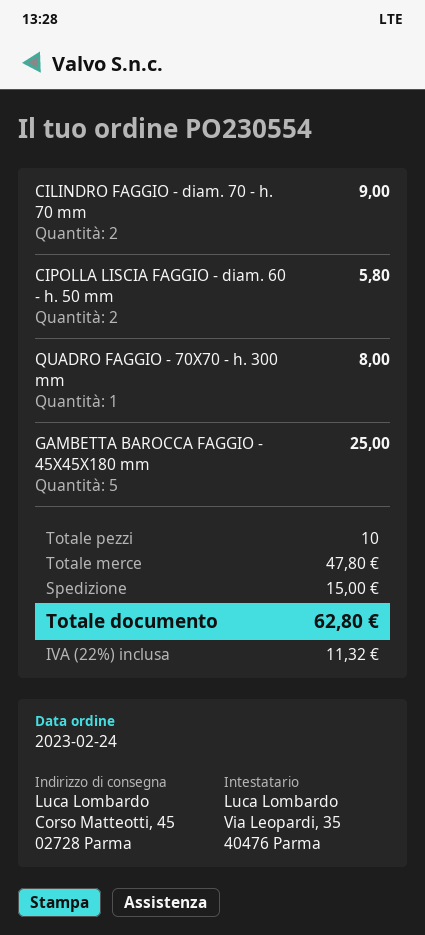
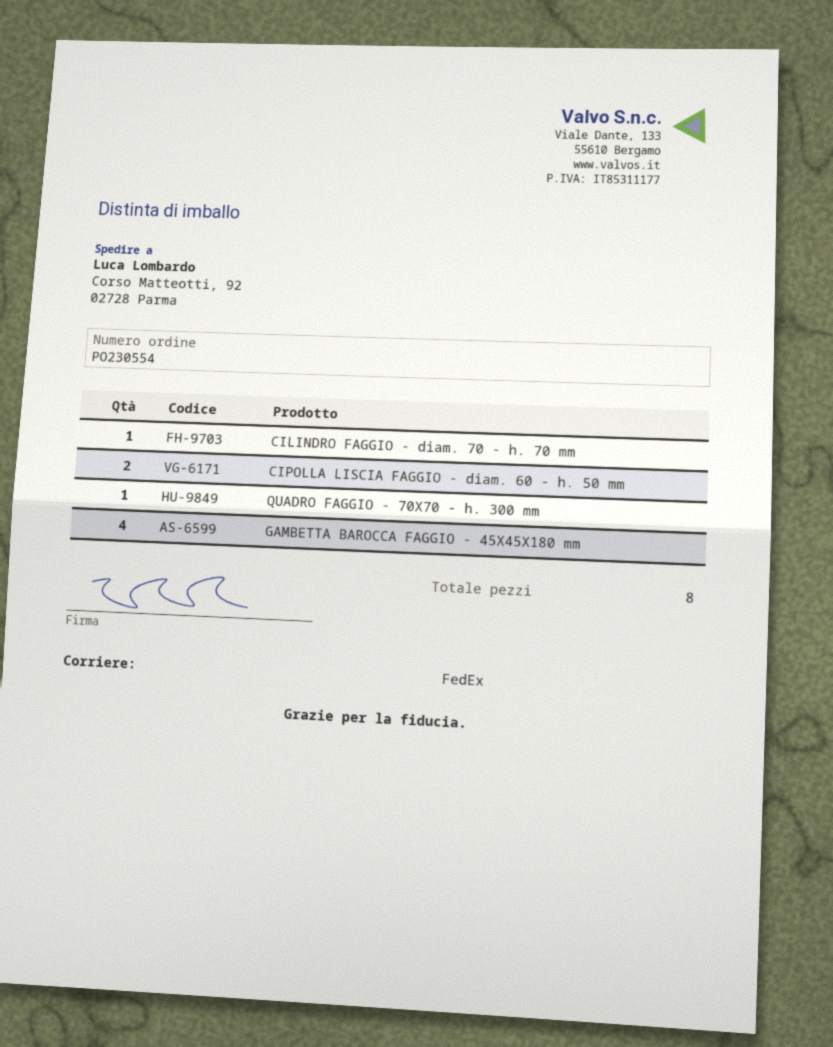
ship to: Corso Matteotti, 45, 02728 Parma -> Corso Matteotti, 92, 02728 Parma
CILINDRO FAGGIO - diam. 70 - h. 70 mm: 2 -> 1
GAMBETTA BAROCCA FAGGIO - 45X45X180 mm: 5 -> 4
total quantity: 10 -> 8

